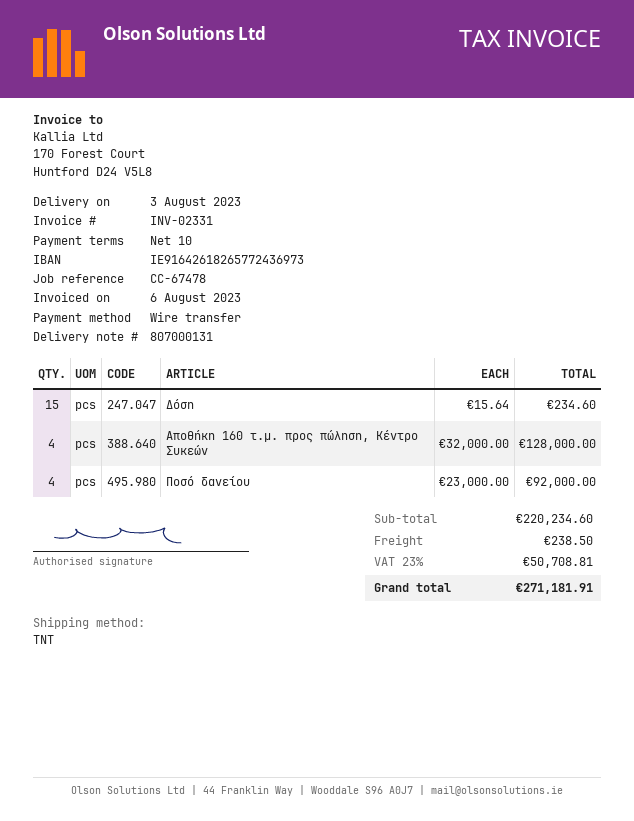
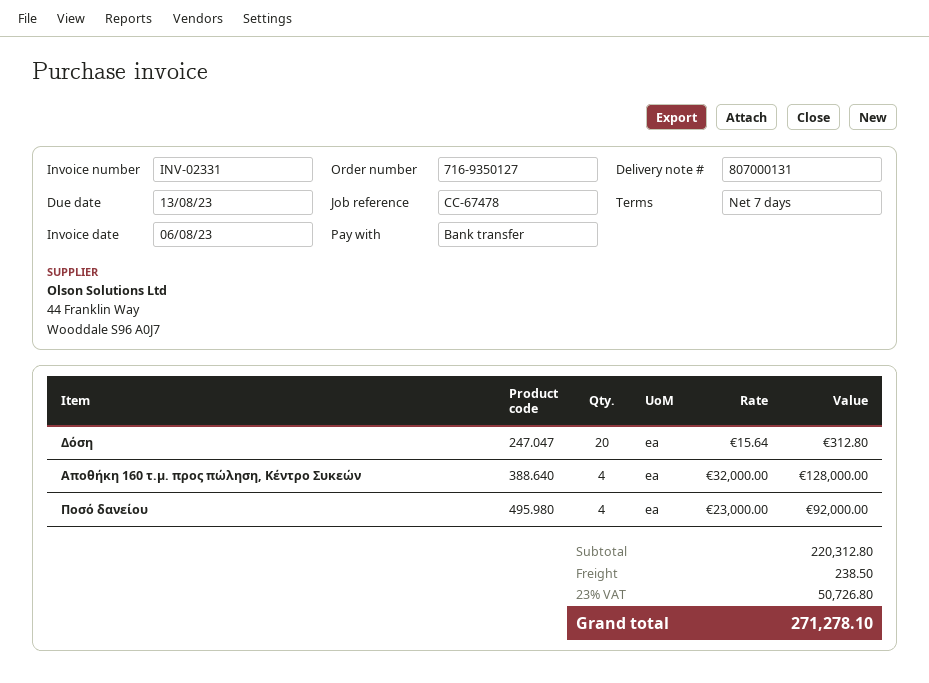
payment terms: 10 days -> 7 days
Δόση: 15 x 15.64 = 234.60 -> 20 x 15.64 = 312.80
subtotal: 220234.60 -> 220312.80
tax: 23% = 50708.81 -> 23% = 50726.80
total: 271181.91 -> 271278.10

